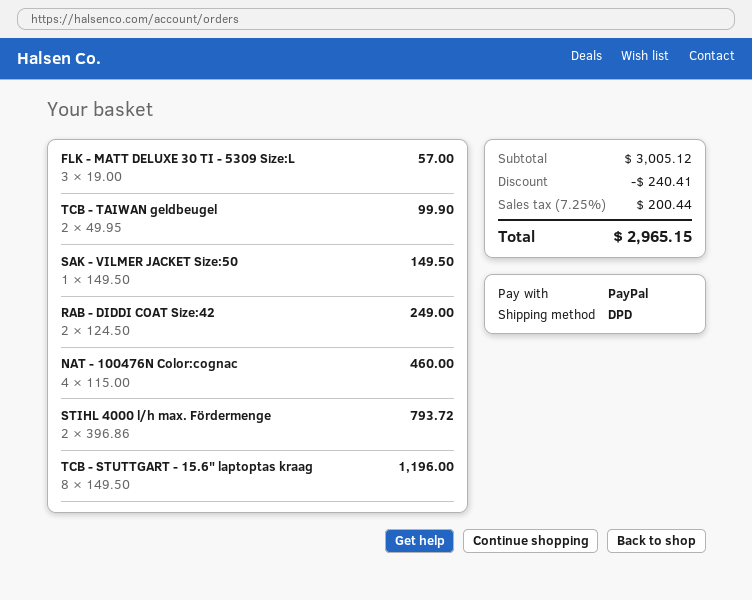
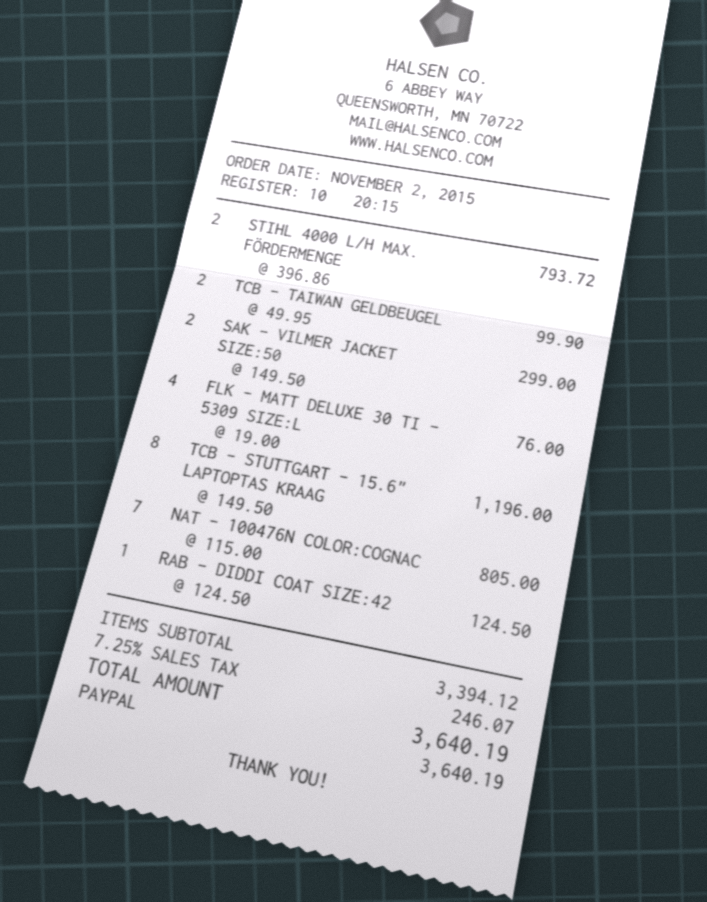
FLK - MATT DELUXE 30 TI - 5309 Size:L: 3 x 19.00 = 57.00 -> 4 x 19.00 = 76.00
SAK - VILMER JACKET Size:50: 1 x 149.50 = 149.50 -> 2 x 149.50 = 299.00
RAB - DIDDI COAT Size:42: 2 x 124.50 = 249.00 -> 1 x 124.50 = 124.50
NAT - 100476N Color:cognac: 4 x 115.00 = 460.00 -> 7 x 115.00 = 805.00
subtotal: 3005.12 -> 3394.12
discount: 240.41 -> none
tax: 7.25% = 200.44 -> 7.25% = 246.07
total: 2965.15 -> 3640.19

